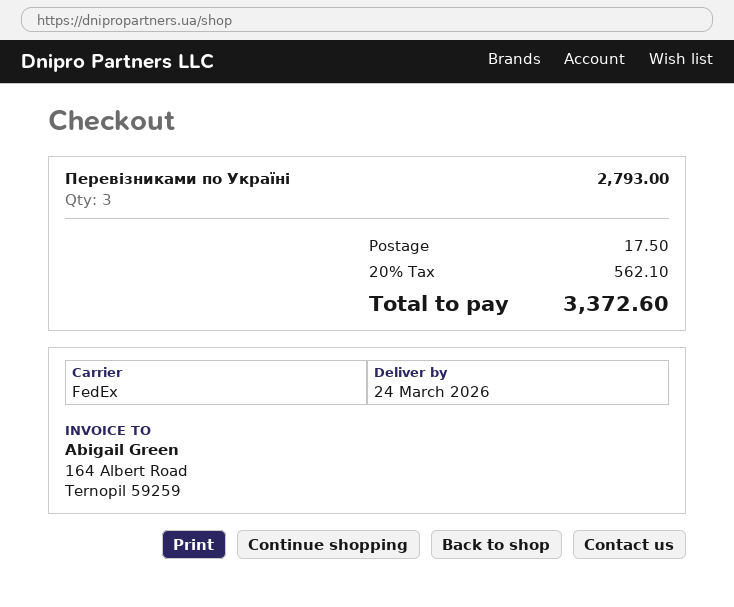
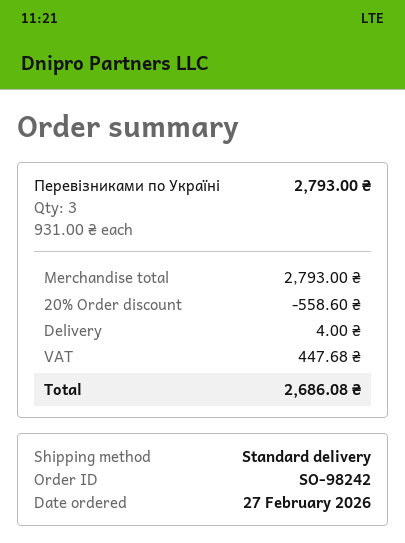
shipping method: FedEx -> standard
discount: none -> 20% = 558.60
shipping: 17.50 -> 4.00
tax: 562.10 -> 447.68
total: 3372.60 -> 2686.08

